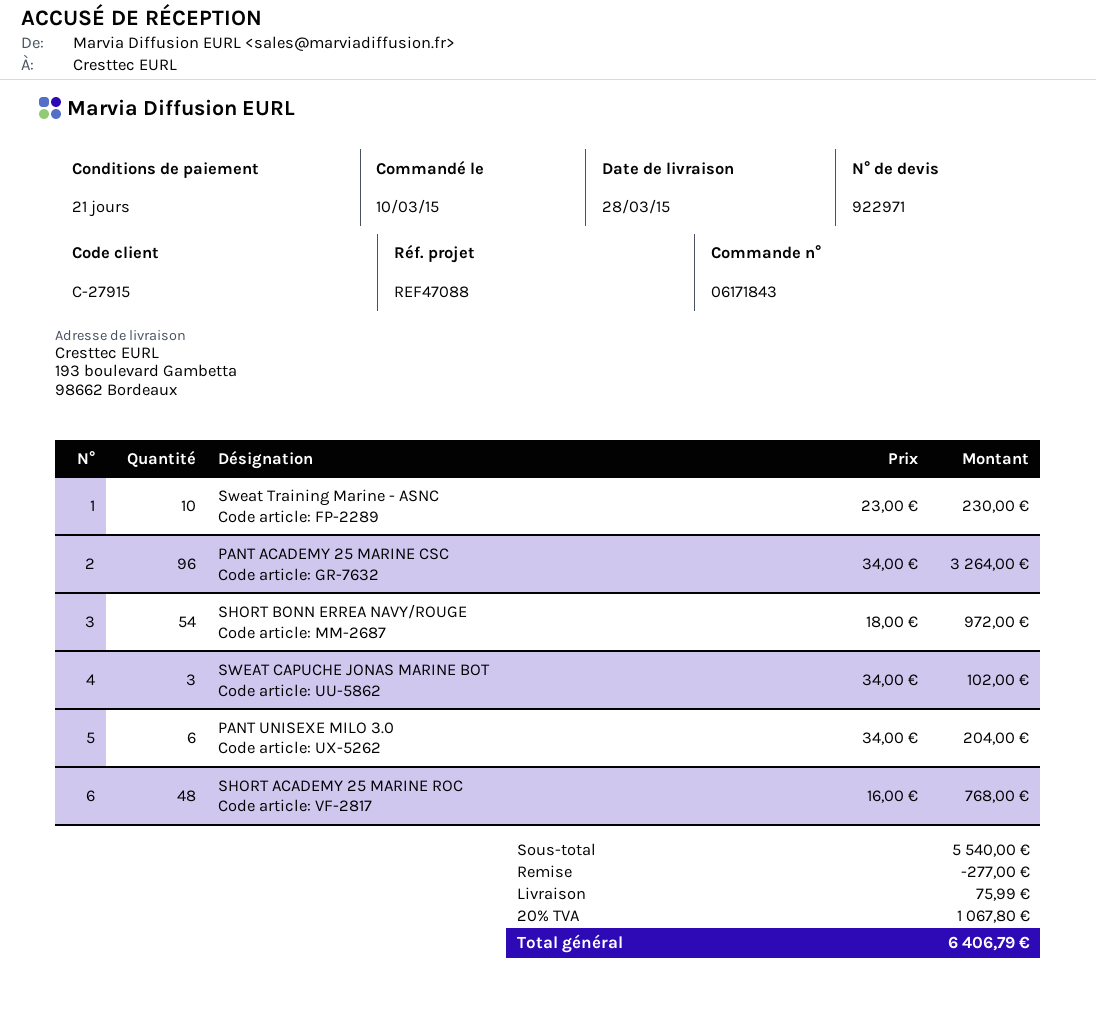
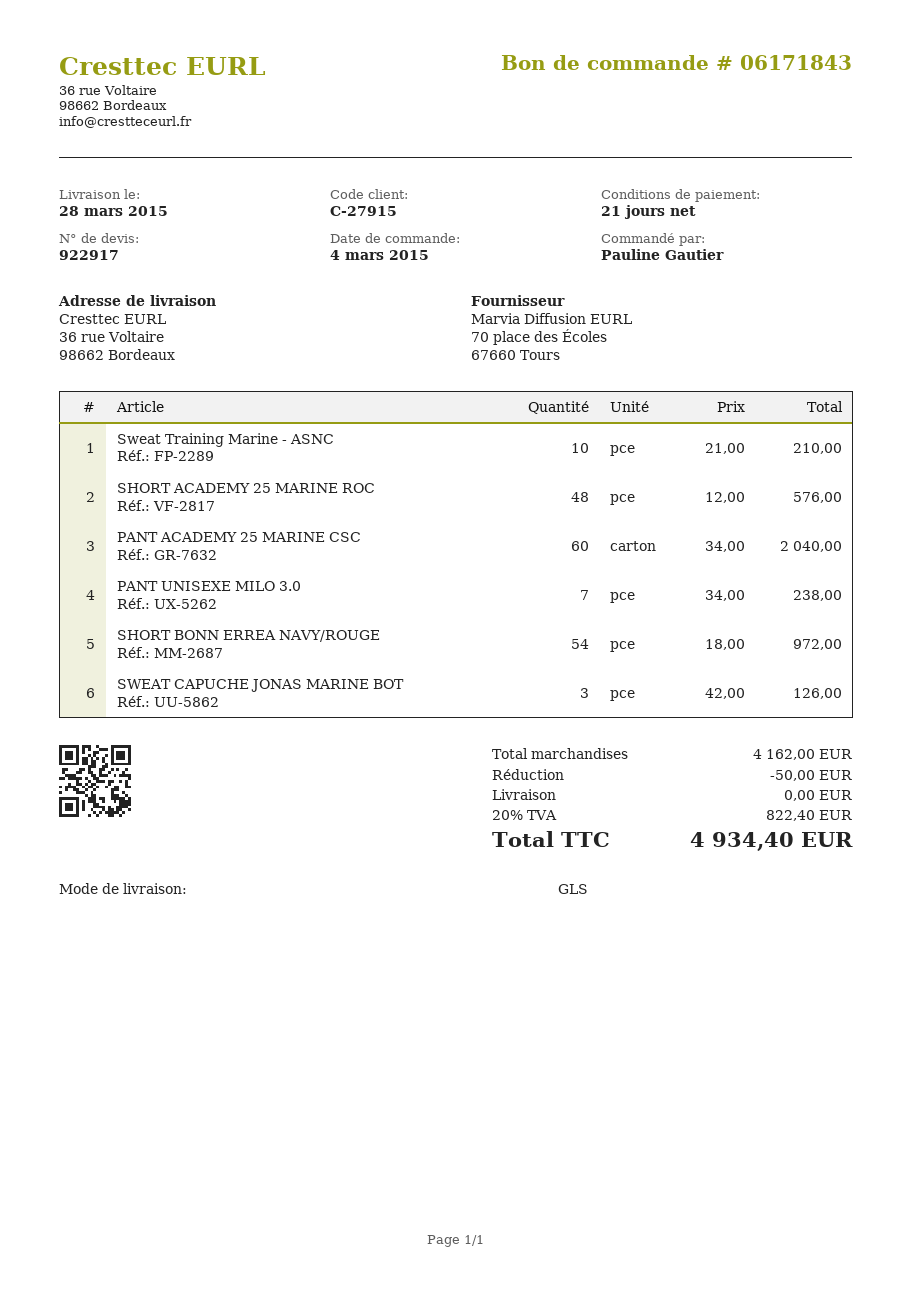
quote number: 922971 -> 922917
order date: 2015-03-10 -> 2015-03-04
ship to: 193 boulevard Gambetta, 98662 Bordeaux -> 36 rue Voltaire, 98662 Bordeaux
Sweat Training Marine - ASNC: 10 x 23.00 = 230.00 -> 10 x 21.00 = 210.00
PANT ACADEMY 25 MARINE CSC: 96 x 34.00 = 3264.00 -> 60 x 34.00 = 2040.00
SWEAT CAPUCHE JONAS MARINE BOT: 3 x 34.00 = 102.00 -> 3 x 42.00 = 126.00
PANT UNISEXE MILO 3.0: 6 x 34.00 = 204.00 -> 7 x 34.00 = 238.00
SHORT ACADEMY 25 MARINE ROC: 48 x 16.00 = 768.00 -> 48 x 12.00 = 576.00
subtotal: 5540.00 -> 4162.00
discount: 277.00 -> 50.00
shipping: 75.99 -> 0.00
tax: 20% = 1067.80 -> 20% = 822.40
total: 6406.79 -> 4934.40

